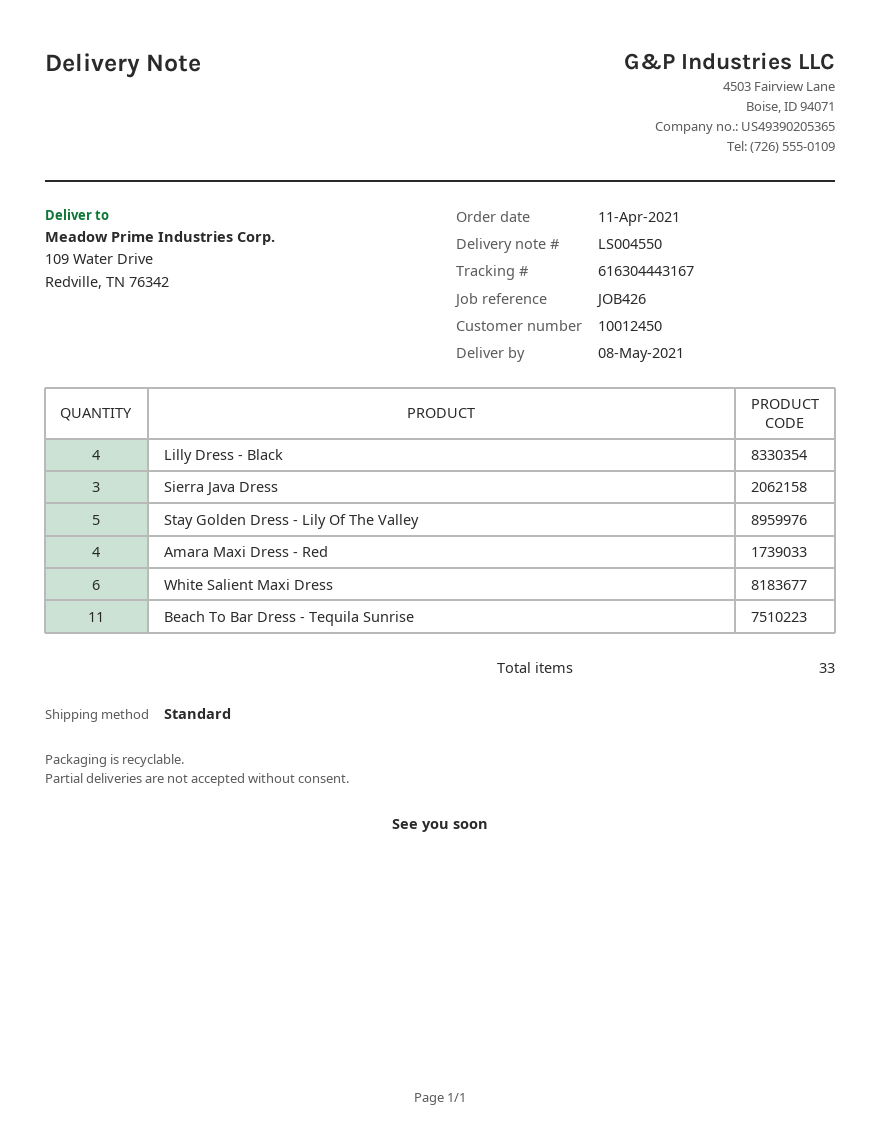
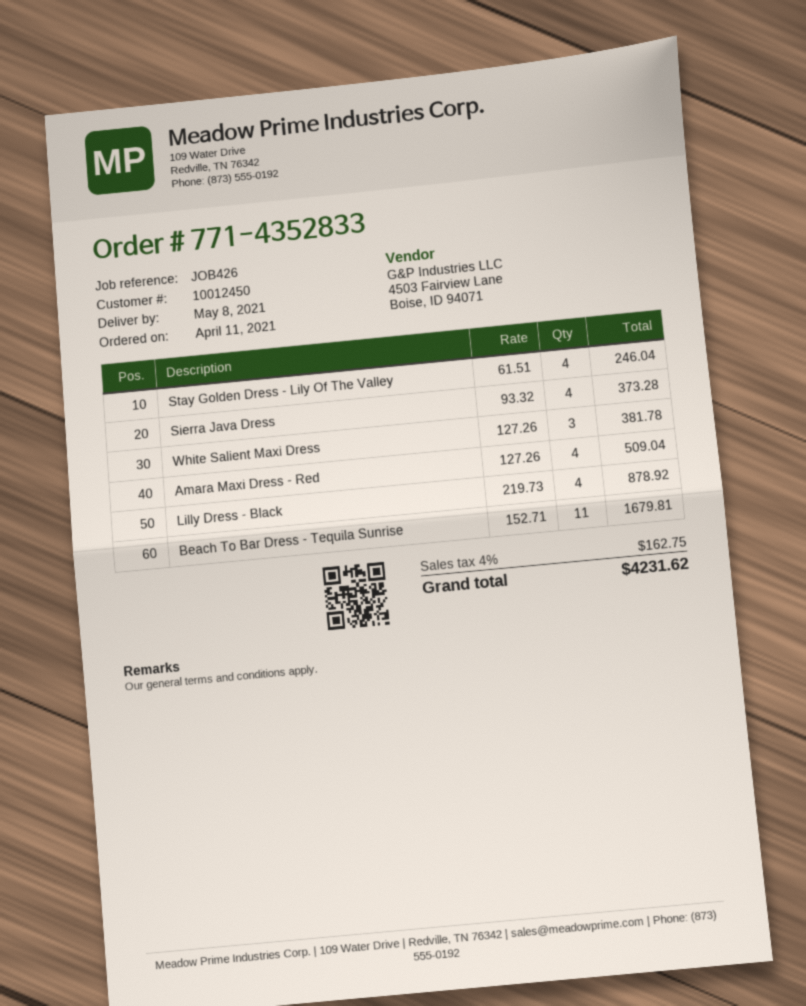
Sierra Java Dress: 3 -> 4
Stay Golden Dress - Lily Of The Valley: 5 -> 4
White Salient Maxi Dress: 6 -> 3

